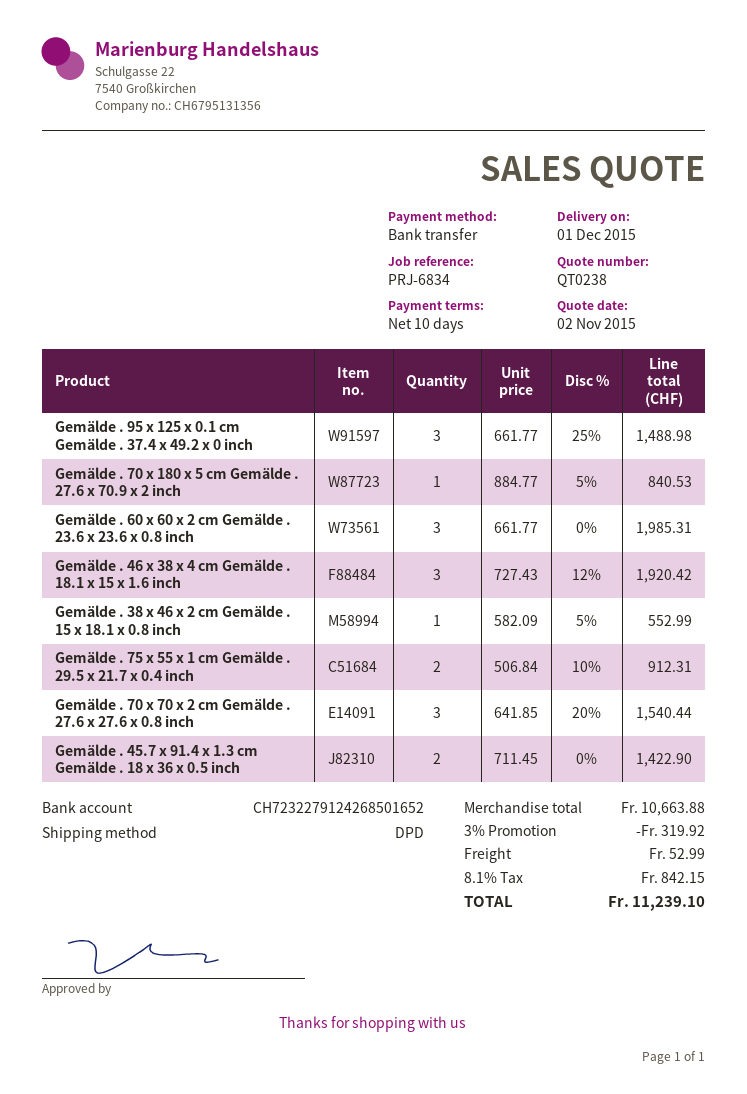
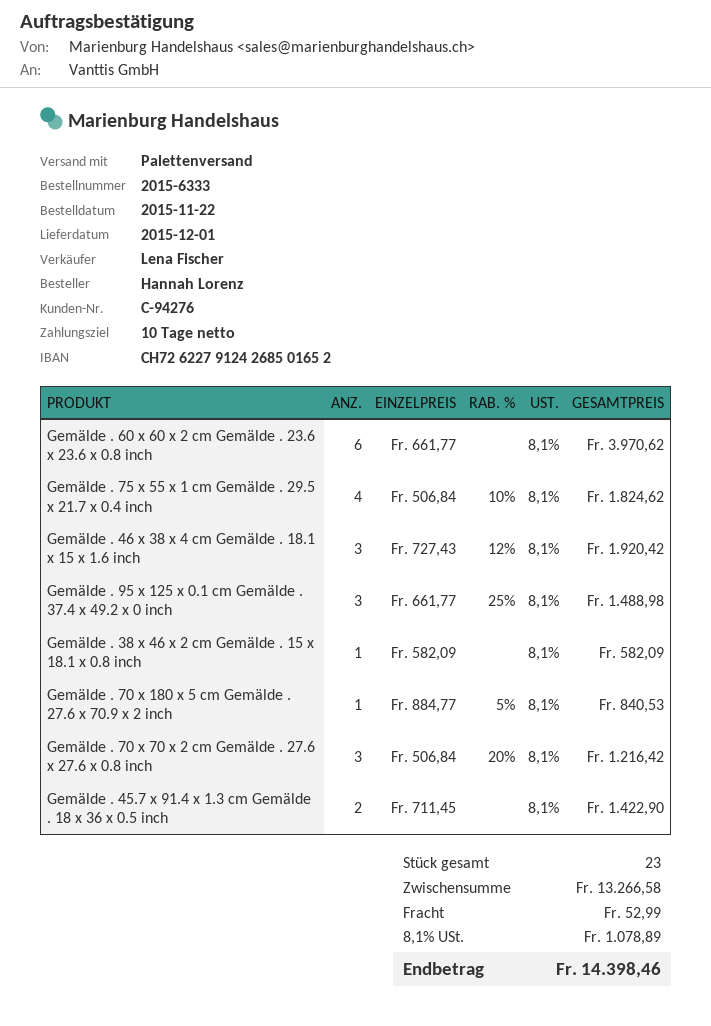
bank account: CH7232279124268501652 -> CH7262279124268501652
shipping method: DPD -> pallet freight
Gemälde . 60 x 60 x 2 cm Gemälde . 23.6 x 23.6 x 0.8 inch: 3 x 661.77 = 1985.31 -> 6 x 661.77 = 3970.62
Gemälde . 38 x 46 x 2 cm Gemälde . 15 x 18.1 x 0.8 inch: 1 x 582.09 - 5% = 552.99 -> 1 x 582.09 = 582.09
Gemälde . 75 x 55 x 1 cm Gemälde . 29.5 x 21.7 x 0.4 inch: 2 x 506.84 - 10% = 912.31 -> 4 x 506.84 - 10% = 1824.62
Gemälde . 70 x 70 x 2 cm Gemälde . 27.6 x 27.6 x 0.8 inch: 3 x 641.85 - 20% = 1540.44 -> 3 x 506.84 - 20% = 1216.42
subtotal: 10663.88 -> 13266.58
discount: 3% = 319.92 -> none
tax: 8.1% = 842.15 -> 8.1% = 1078.89
total: 11239.10 -> 14398.46

